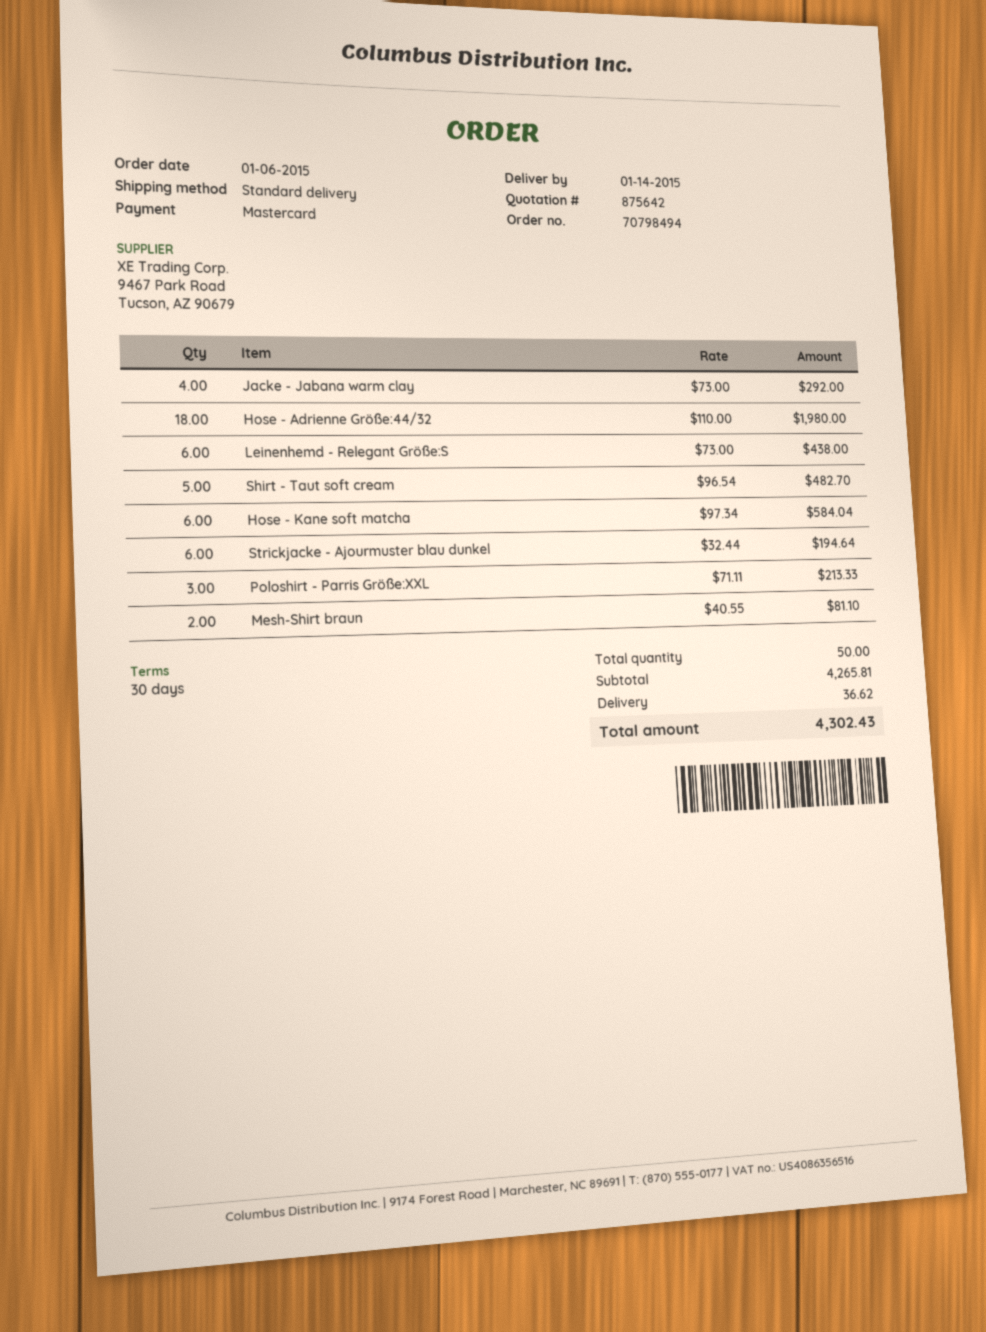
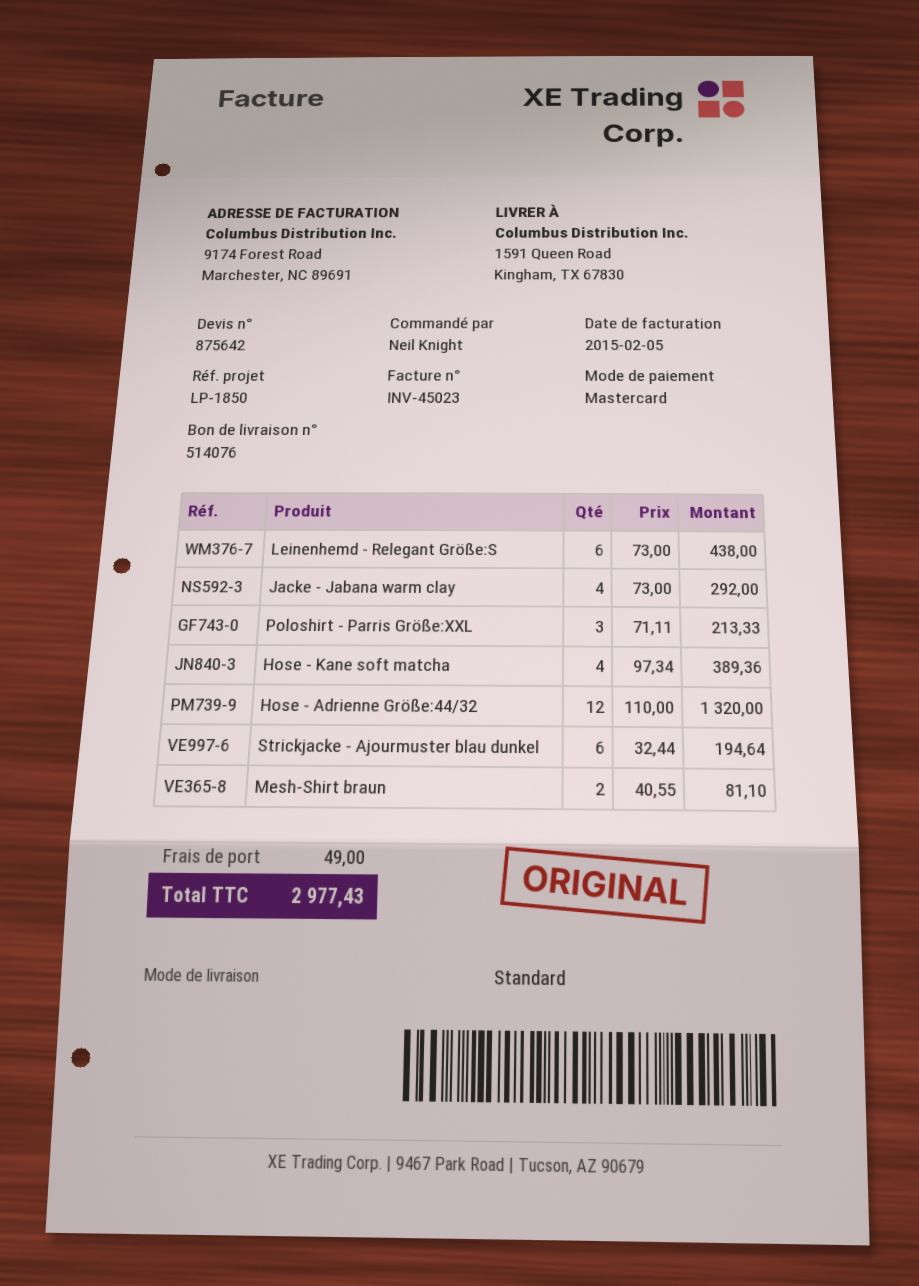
Hose - Adrienne Größe:44/32: 18 x 110.00 = 1980.00 -> 12 x 110.00 = 1320.00
Shirt - Taut soft cream: 5 x 96.54 = 482.70 -> none
Hose - Kane soft matcha: 6 x 97.34 = 584.04 -> 4 x 97.34 = 389.36
shipping: 36.62 -> 49.00
total: 4302.43 -> 2977.43

